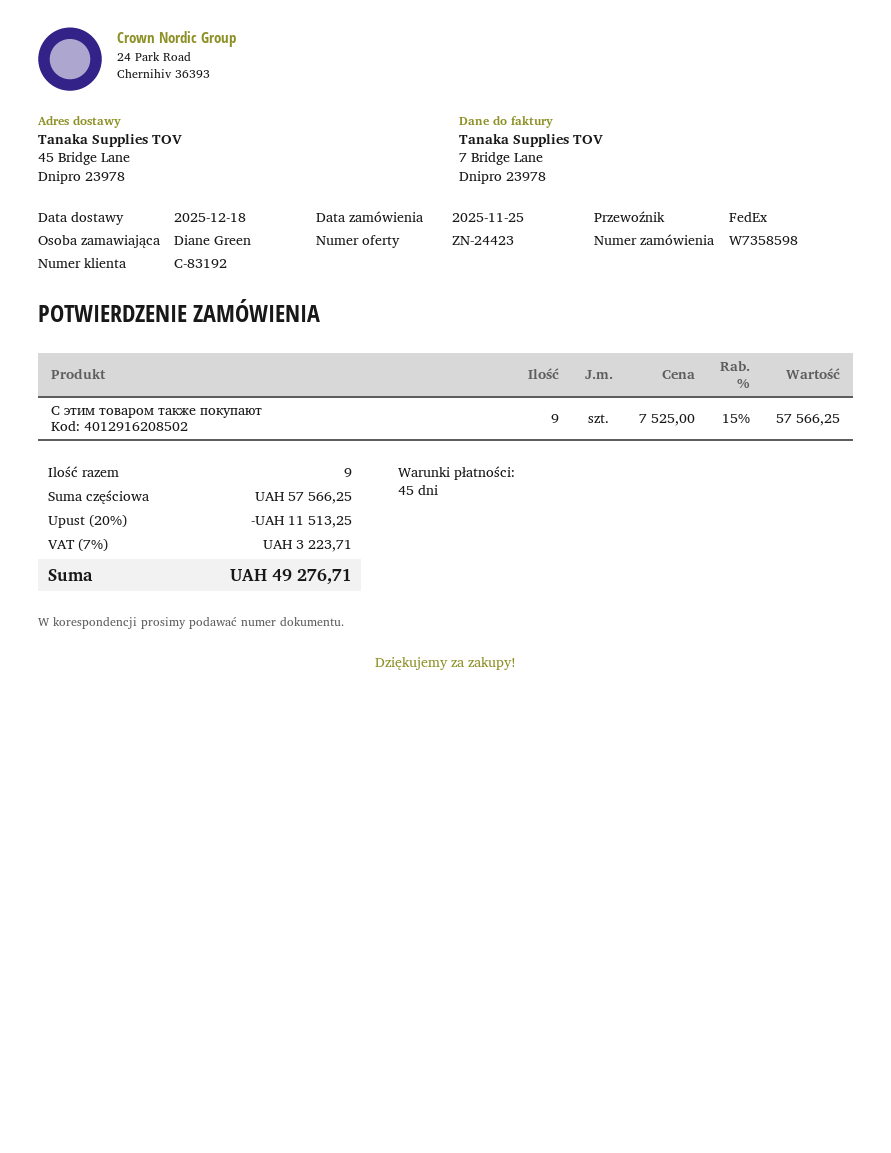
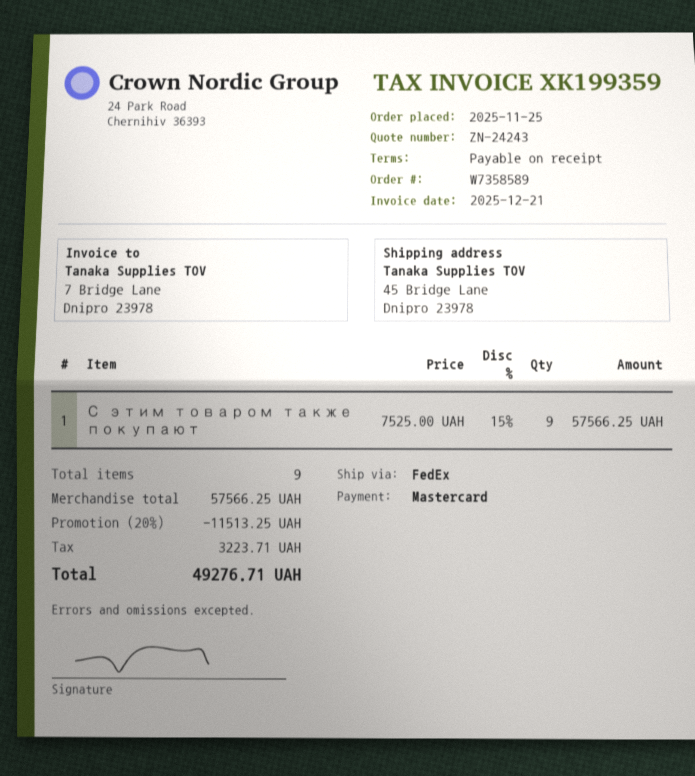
quote number: ZN-24423 -> ZN-24243
order number: W7358598 -> W7358589
payment terms: 45 days -> on receipt

